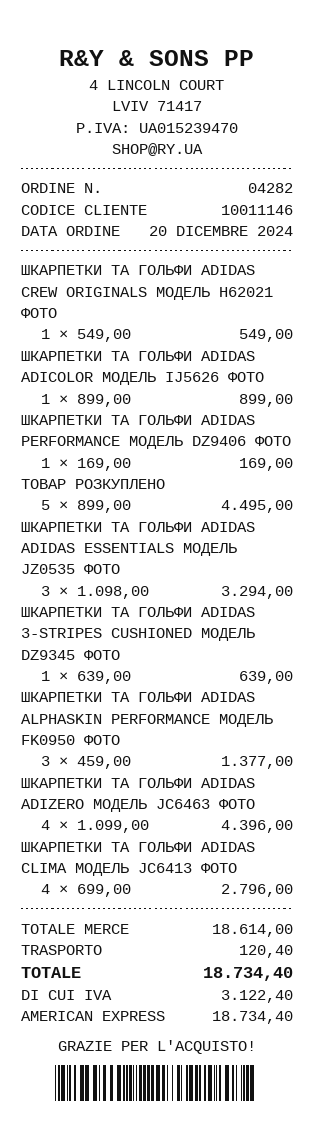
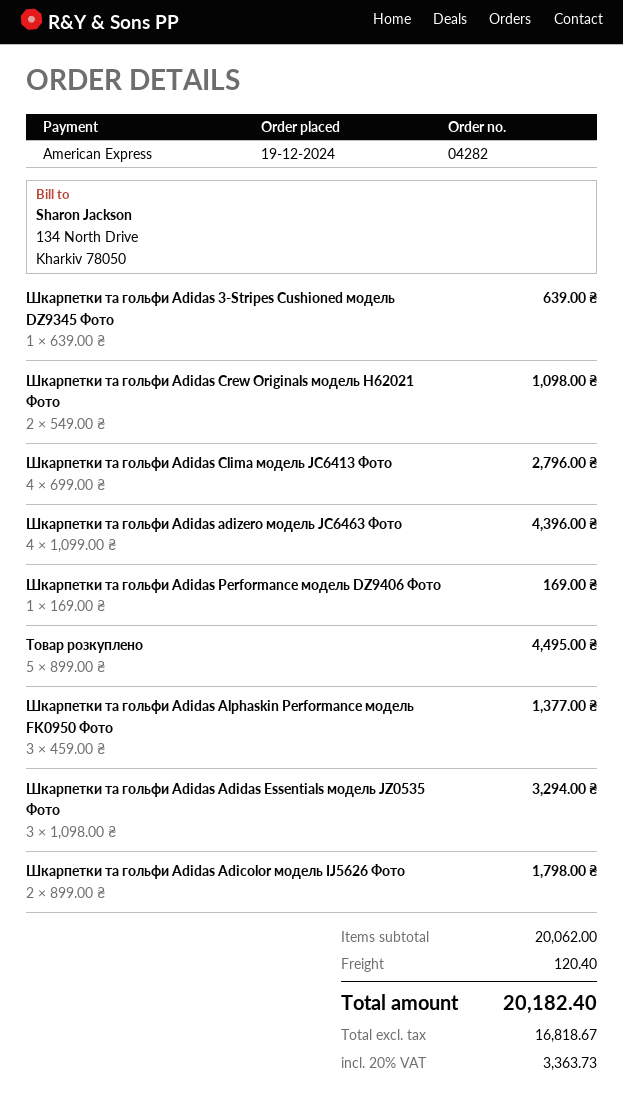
order date: 2024-12-20 -> 2024-12-19
ШКАРПЕТКИ ТА ГОЛЬФИ ADIDAS CREW ORIGINALS МОДЕЛЬ H62021 ФОТО: 1 x 549.00 = 549.00 -> 2 x 549.00 = 1098.00
ШКАРПЕТКИ ТА ГОЛЬФИ ADIDAS ADICOLOR МОДЕЛЬ IJ5626 ФОТО: 1 x 899.00 = 899.00 -> 2 x 899.00 = 1798.00
subtotal: 18614.00 -> 20062.00
tax: 3122.40 -> 3363.73
total: 18734.40 -> 20182.40

